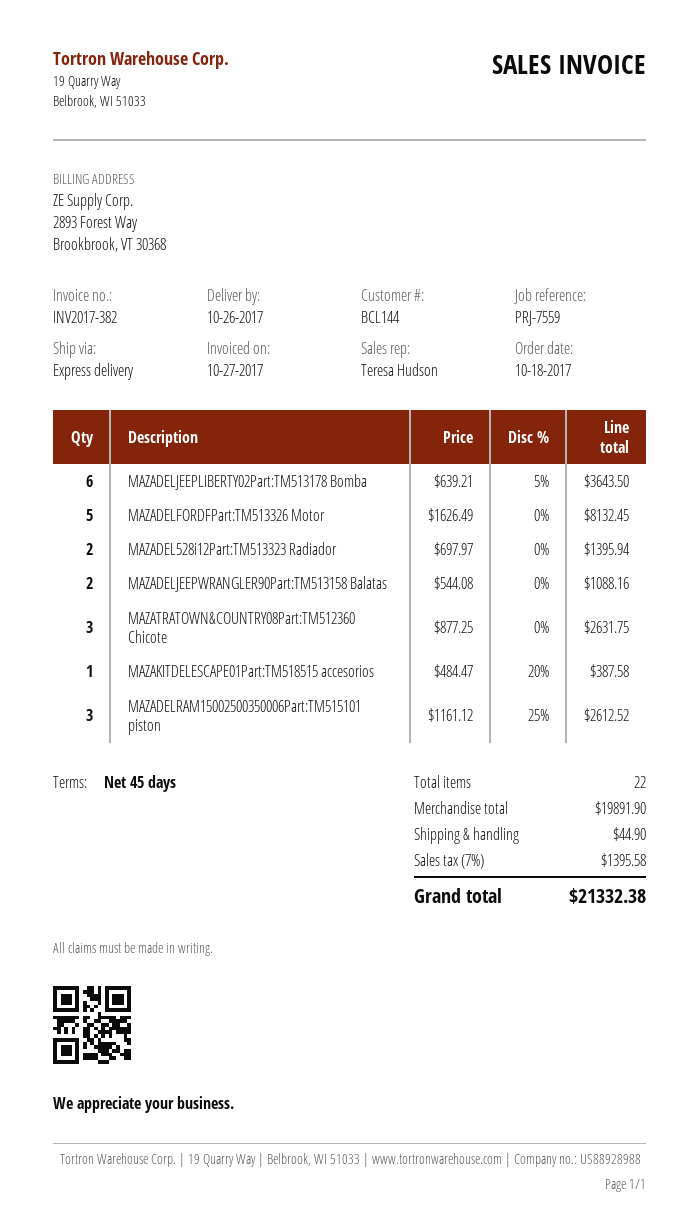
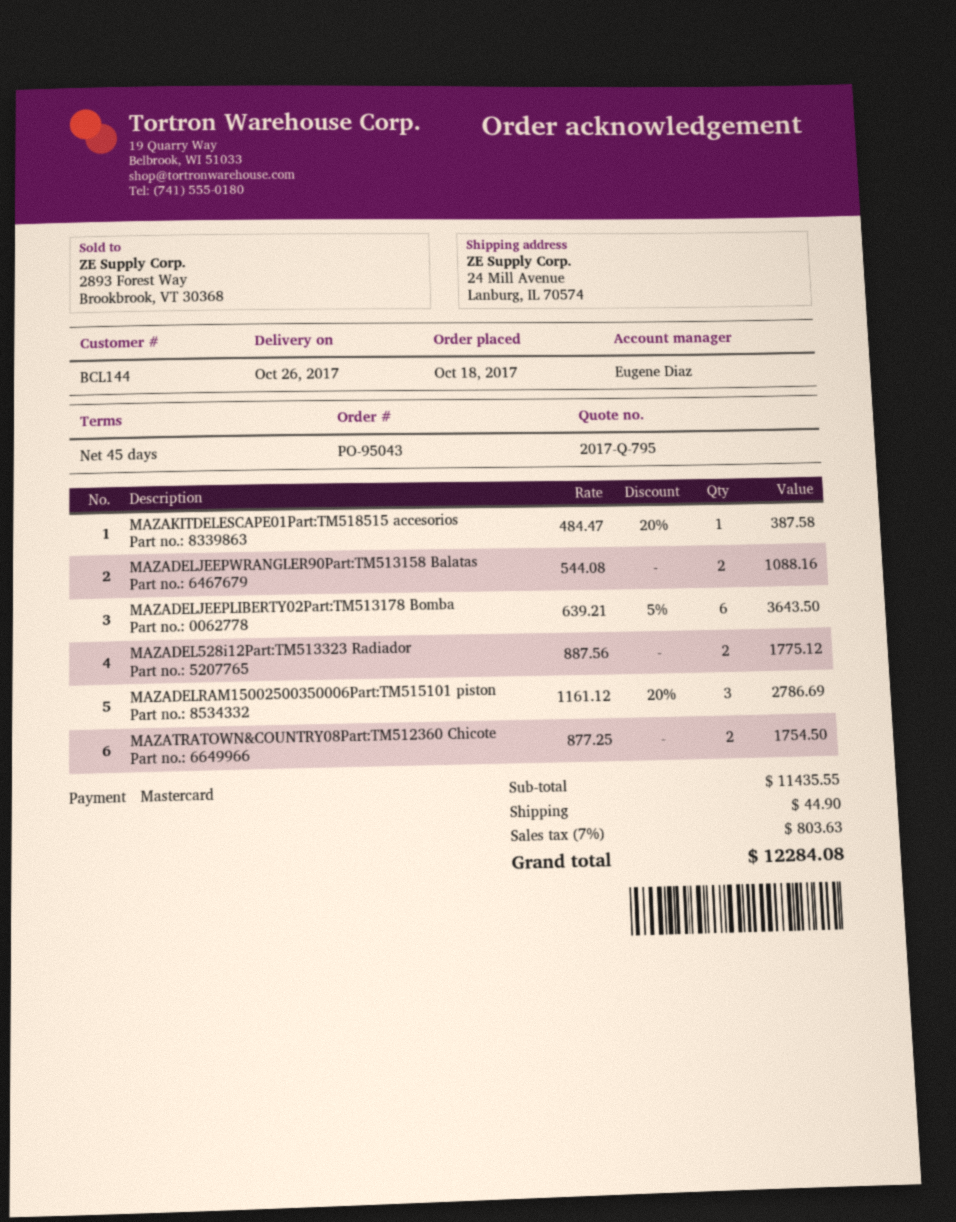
sales rep: Teresa Hudson -> Eugene Diaz
MAZADELFORDFPart:TM513326 Motor: 5 x 1626.49 = 8132.45 -> none
MAZADEL528i12Part:TM513323 Radiador: 2 x 697.97 = 1395.94 -> 2 x 887.56 = 1775.12
MAZATRATOWN&COUNTRY08Part:TM512360 Chicote: 3 x 877.25 = 2631.75 -> 2 x 877.25 = 1754.50
MAZADELRAM15002500350006Part:TM515101 piston: 3 x 1161.12 - 25% = 2612.52 -> 3 x 1161.12 - 20% = 2786.69
subtotal: 19891.90 -> 11435.55
tax: 7% = 1395.58 -> 7% = 803.63
total: 21332.38 -> 12284.08

